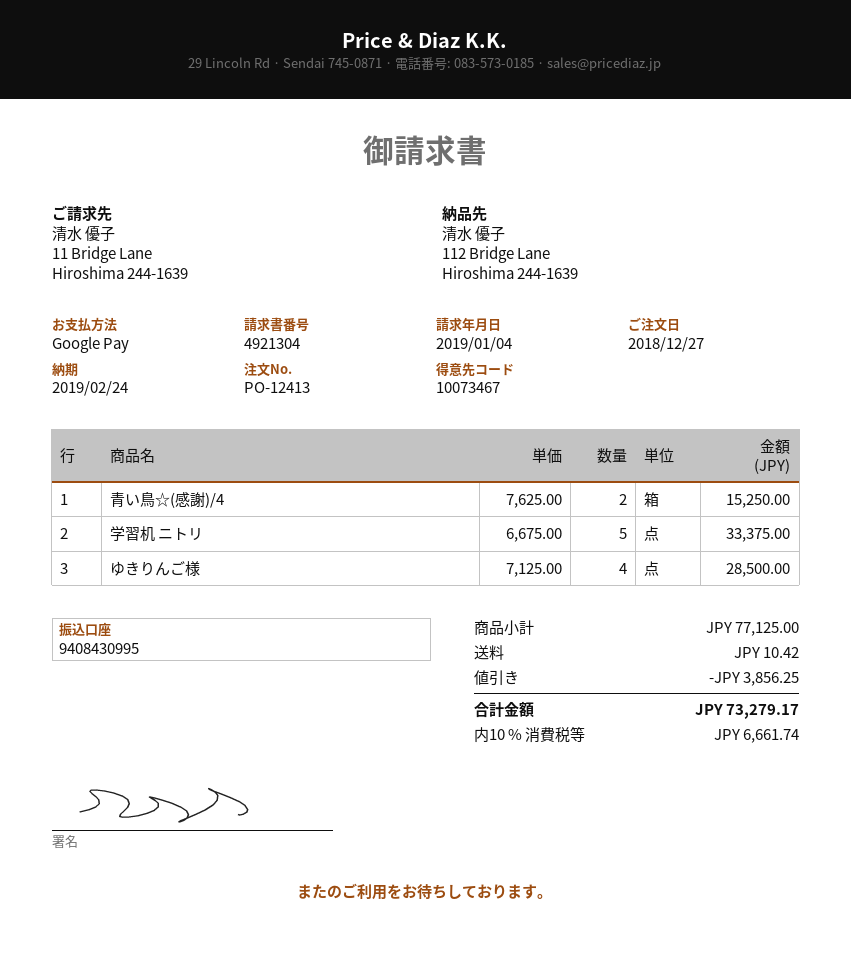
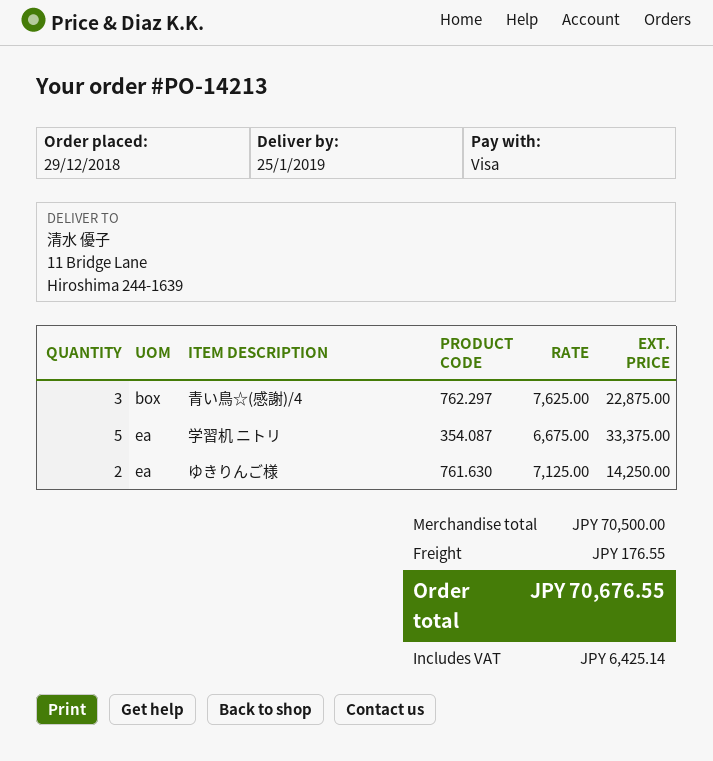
order number: PO-12413 -> PO-14213
order date: 2018-12-27 -> 2018-12-29
delivery date: 2019-02-24 -> 2019-01-25
payment method: Google Pay -> Visa
ship to: 112 Bridge Lane, Hiroshima 244-1639 -> 11 Bridge Lane, Hiroshima 244-1639
青い鳥☆(感謝)/4: 2 x 7625.00 = 15250.00 -> 3 x 7625.00 = 22875.00
ゆきりんご様: 4 x 7125.00 = 28500.00 -> 2 x 7125.00 = 14250.00
subtotal: 77125.00 -> 70500.00
discount: 3856.25 -> none
shipping: 10.42 -> 176.55
tax: 6661.74 -> 6425.14
total: 73279.17 -> 70676.55

